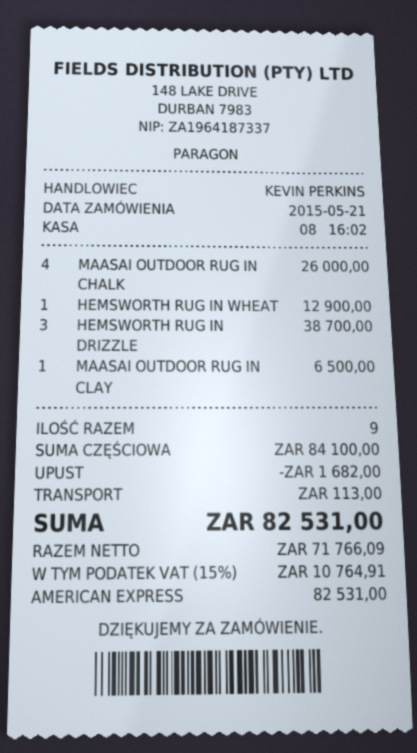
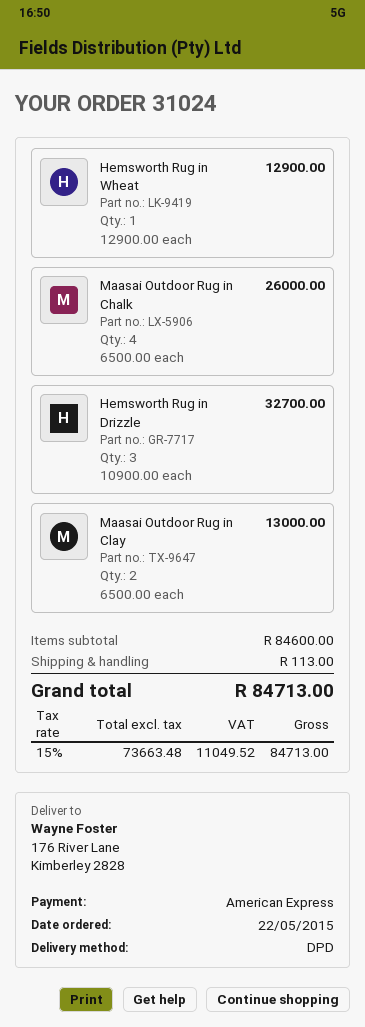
order date: 2015-05-21 -> 2015-05-22
HEMSWORTH RUG IN DRIZZLE: 3 for 38700.00 -> 3 for 32700.00
MAASAI OUTDOOR RUG IN CLAY: 1 for 6500.00 -> 2 for 13000.00
subtotal: 84100.00 -> 84600.00
discount: 1682.00 -> none
net: 71766.09 -> 73663.48
tax: 15% = 10764.91 -> 15% = 11049.52
total: 82531.00 -> 84713.00

